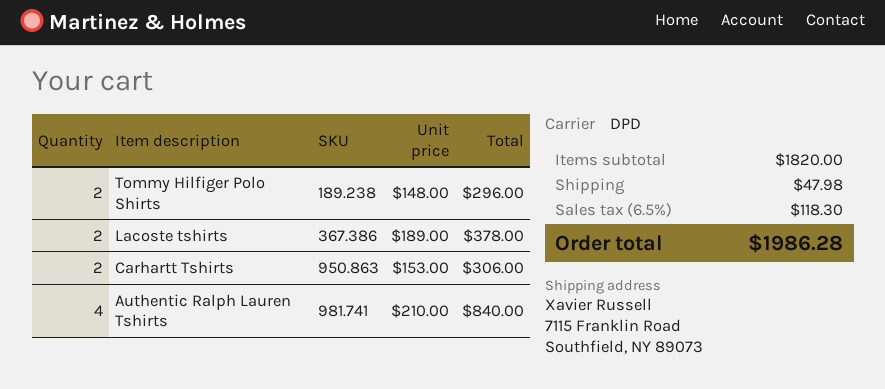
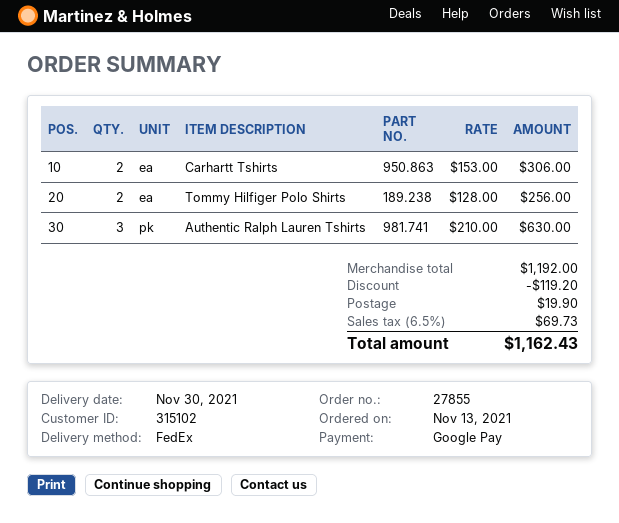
shipping method: DPD -> FedEx
Tommy Hilfiger Polo Shirts: 2 x 148.00 = 296.00 -> 2 x 128.00 = 256.00
Lacoste tshirts: 2 x 189.00 = 378.00 -> none
Authentic Ralph Lauren Tshirts: 4 x 210.00 = 840.00 -> 3 x 210.00 = 630.00
subtotal: 1820.00 -> 1192.00
discount: none -> 119.20
shipping: 47.98 -> 19.90
tax: 6.5% = 118.30 -> 6.5% = 69.73
total: 1986.28 -> 1162.43

